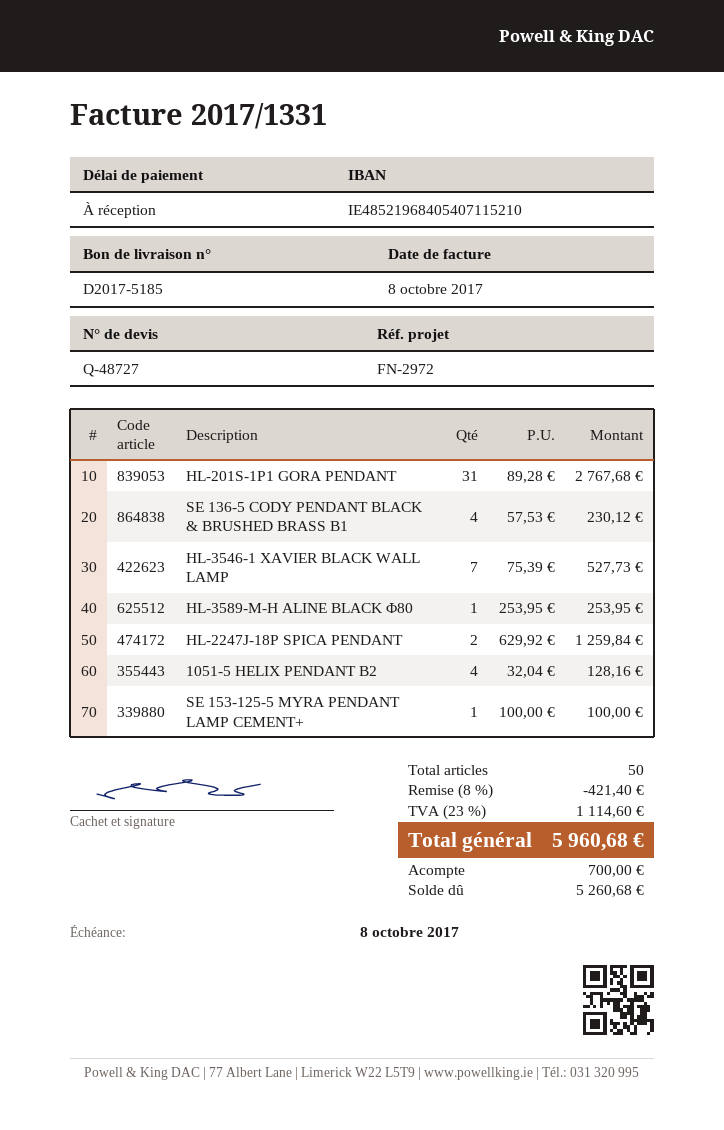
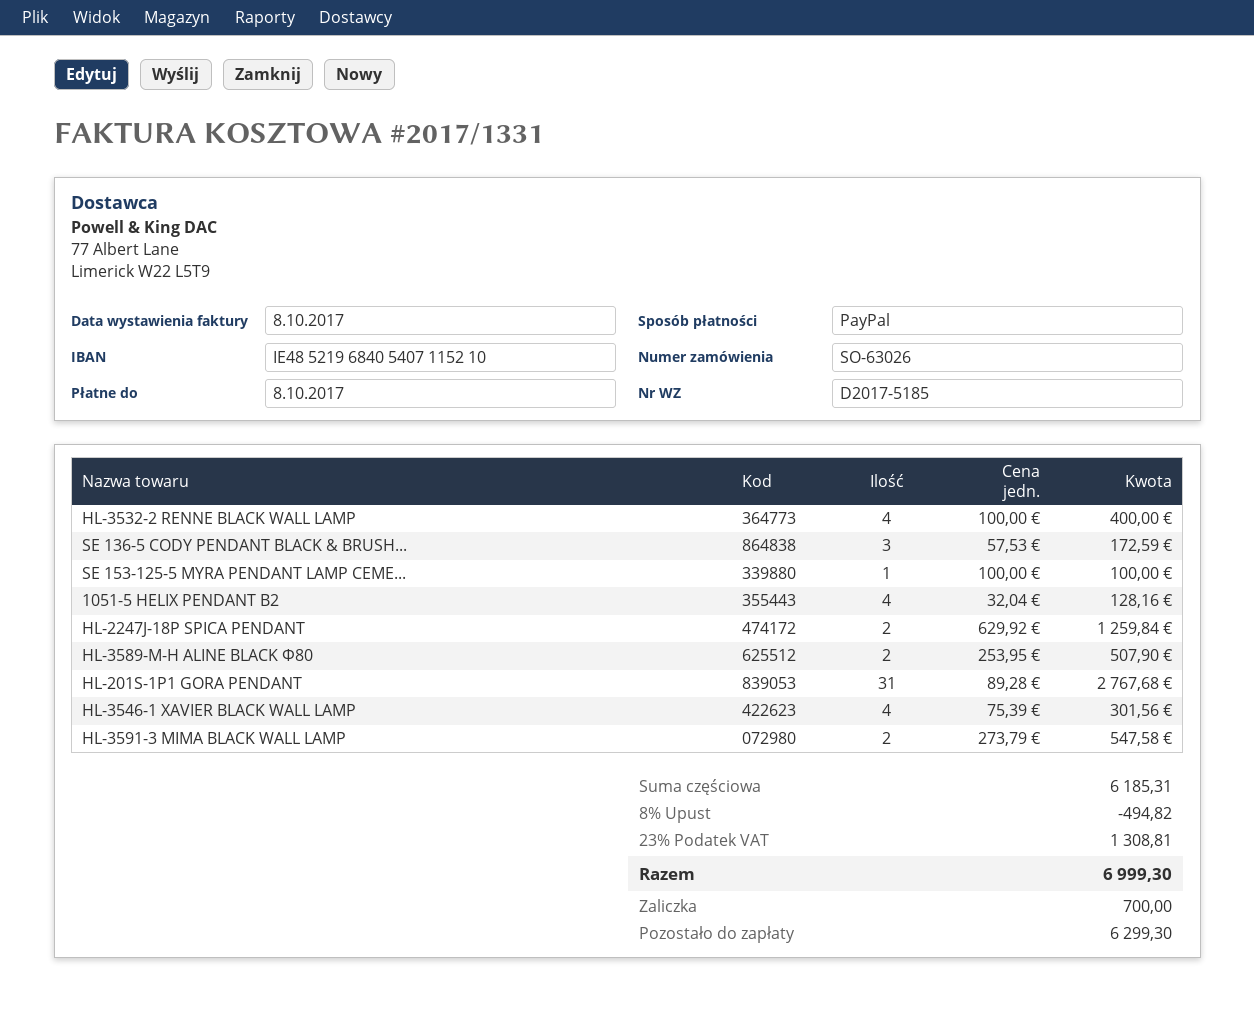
SE 136-5 CODY PENDANT BLACK & BRUSHED BRASS B1: 4 x 57.53 = 230.12 -> 3 x 57.53 = 172.59
HL-3546-1 XAVIER BLACK WALL LAMP: 7 x 75.39 = 527.73 -> 4 x 75.39 = 301.56
HL-3589-M-H ALINE BLACK Φ80: 1 x 253.95 = 253.95 -> 2 x 253.95 = 507.90
HL-3532-2 RENNE BLACK WALL LAMP: none -> 4 x 100.00 = 400.00
HL-3591-3 MIMA BLACK WALL LAMP: none -> 2 x 273.79 = 547.58
discount: 8% = 421.40 -> 8% = 494.82
tax: 23% = 1114.60 -> 23% = 1308.81
total: 5960.68 -> 6999.30
balance: 5260.68 -> 6299.30

